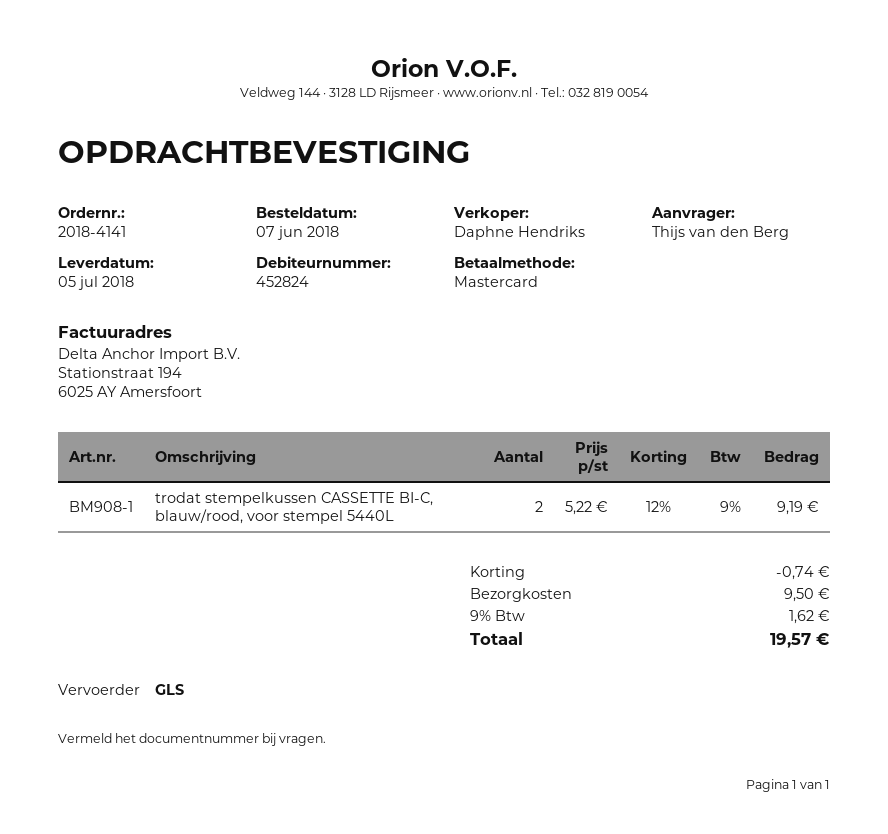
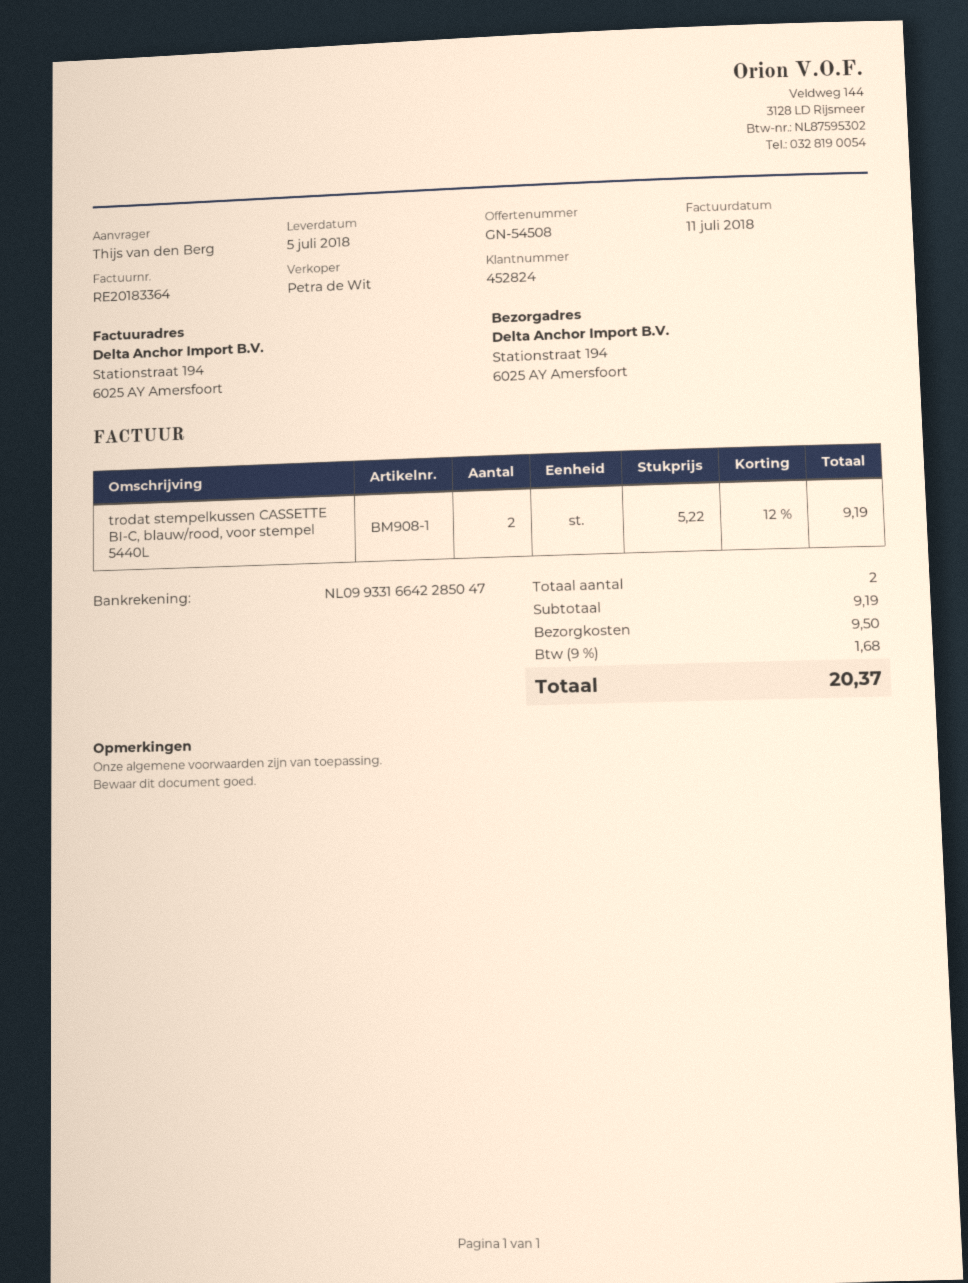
sales rep: Daphne Hendriks -> Petra de Wit
discount: 0.74 -> none
tax: 9% = 1.62 -> 9% = 1.68
total: 19.57 -> 20.37

